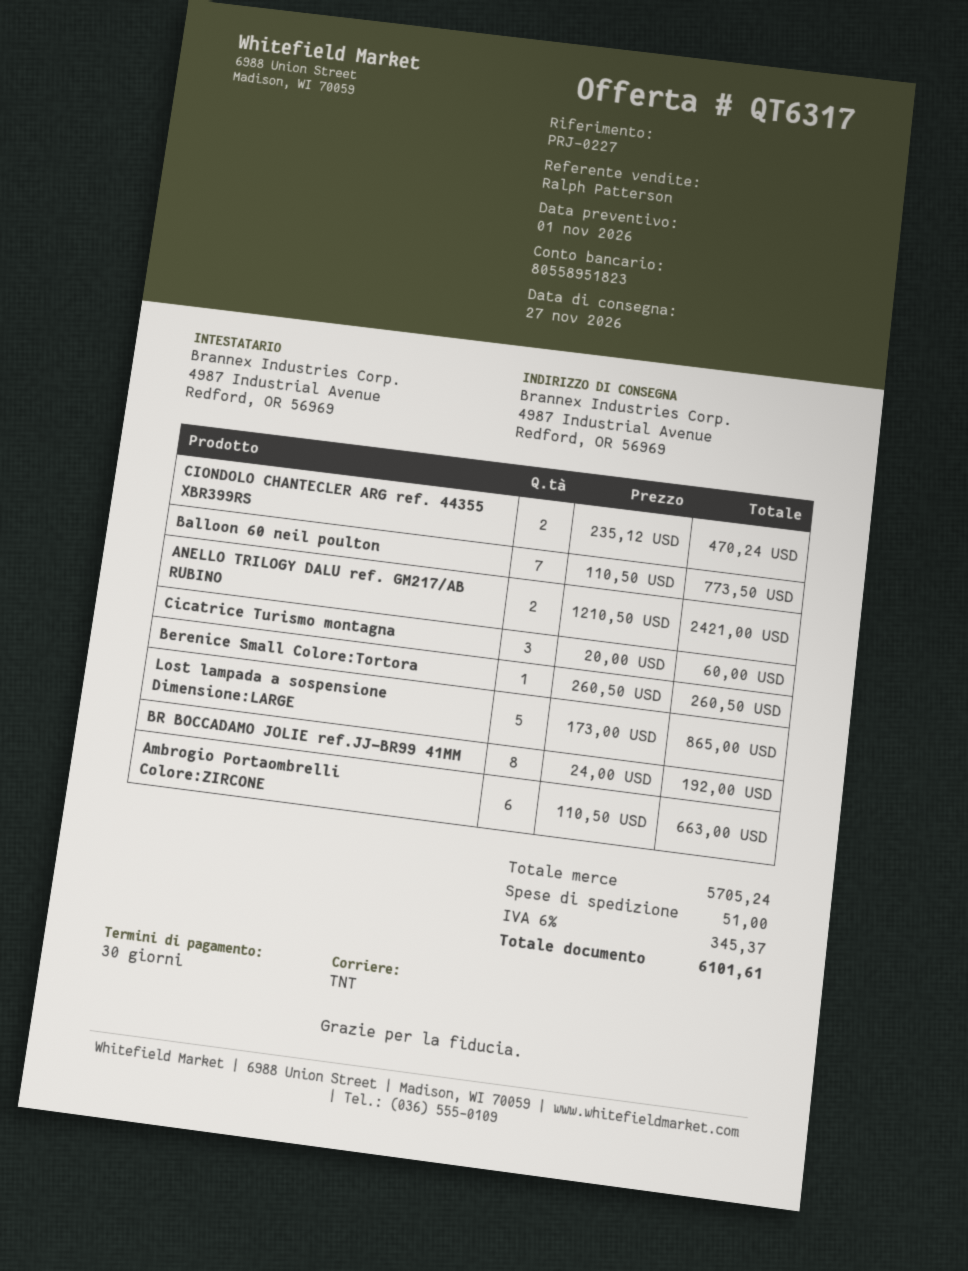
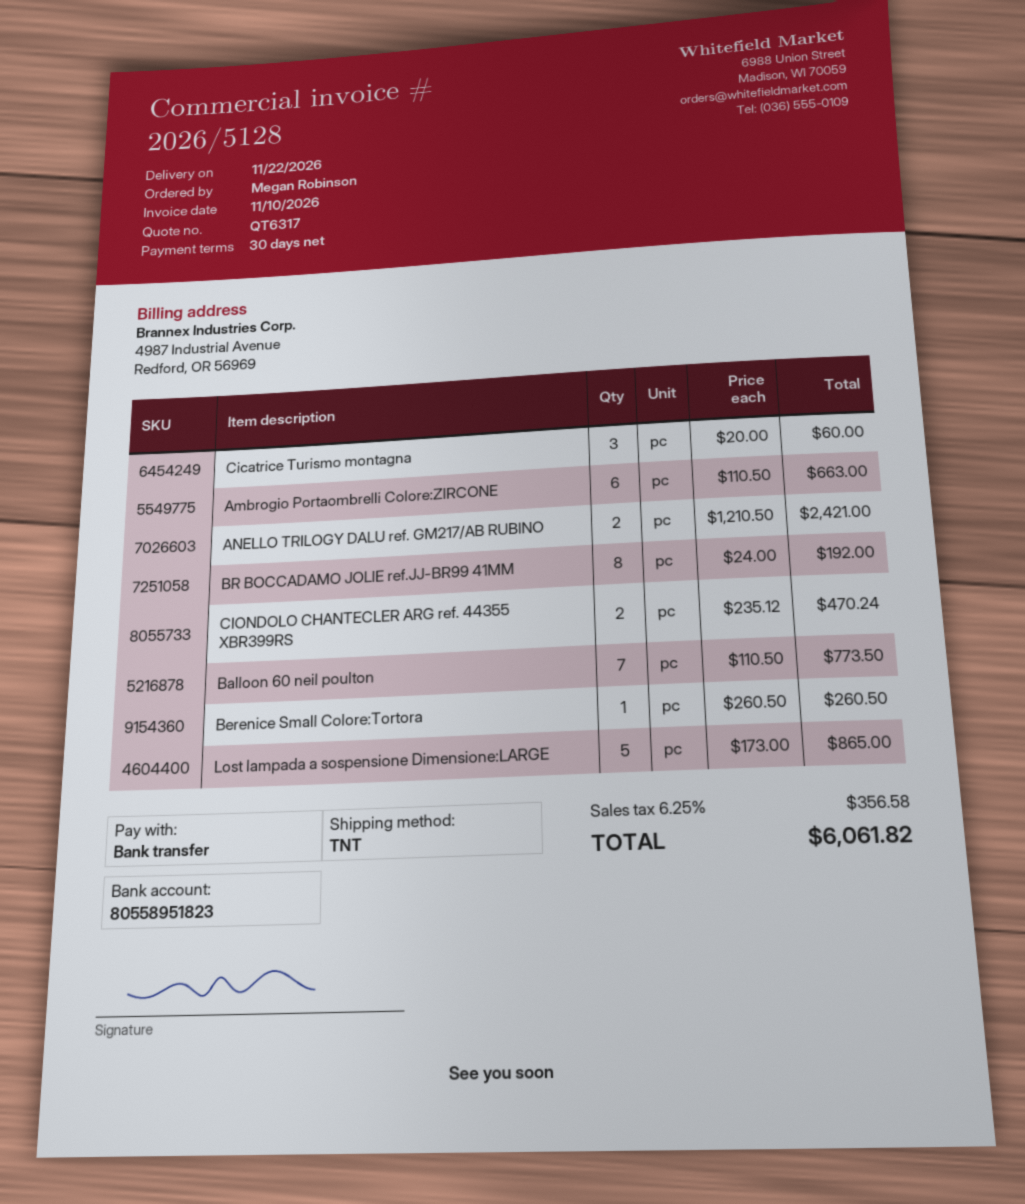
delivery date: 2026-11-27 -> 2026-11-22
shipping: 51.00 -> none
tax: 6% = 345.37 -> 6.25% = 356.58
total: 6101.61 -> 6061.82

